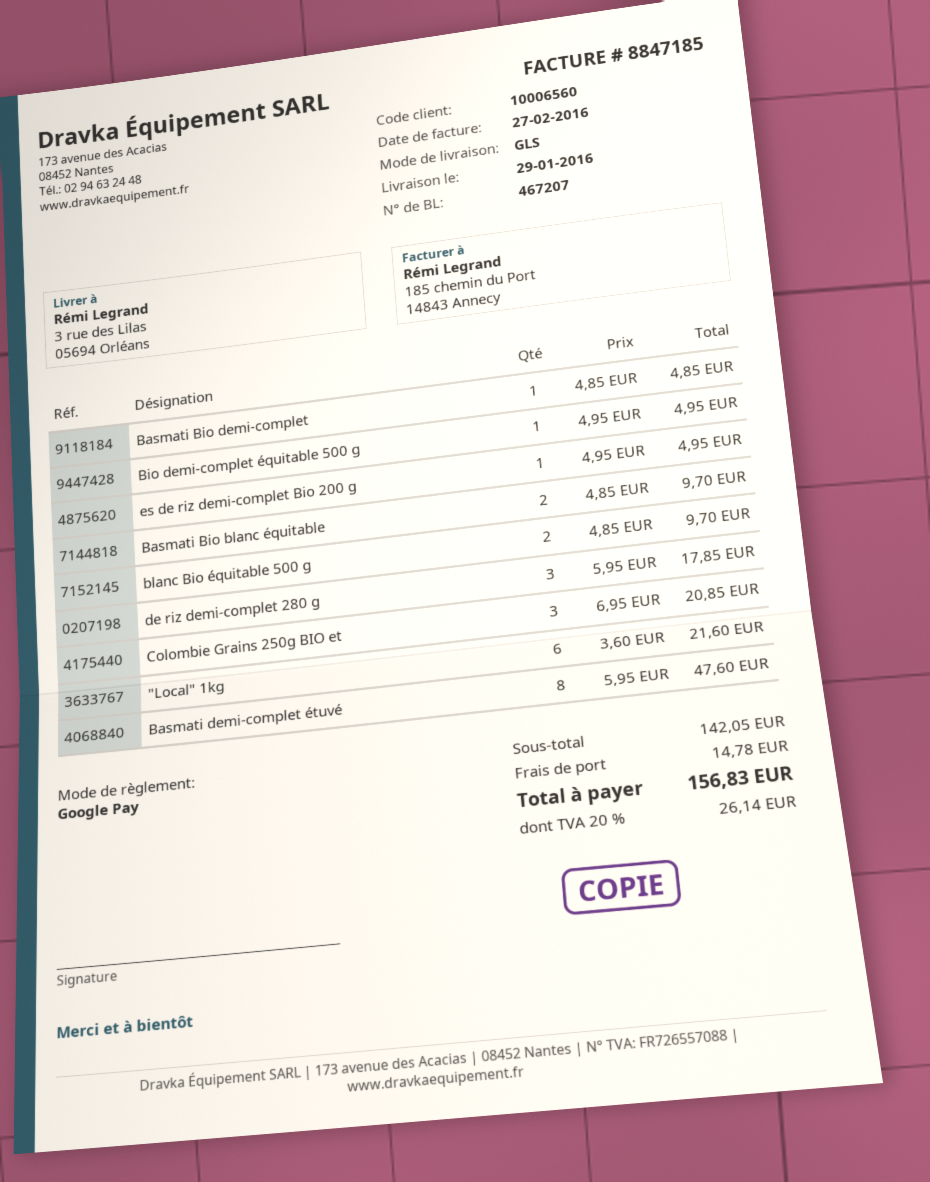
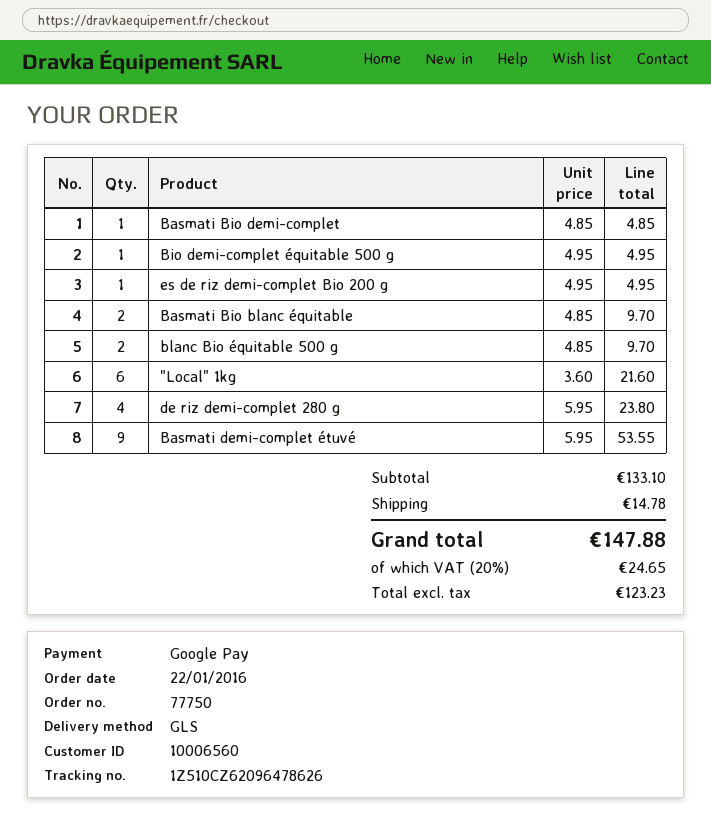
de riz demi-complet 280 g: 3 x 5.95 = 17.85 -> 4 x 5.95 = 23.80
Colombie Grains 250g BIO et: 3 x 6.95 = 20.85 -> none
Basmati demi-complet étuvé: 8 x 5.95 = 47.60 -> 9 x 5.95 = 53.55
subtotal: 142.05 -> 133.10
tax: 20% = 26.14 -> 20% = 24.65
total: 156.83 -> 147.88

